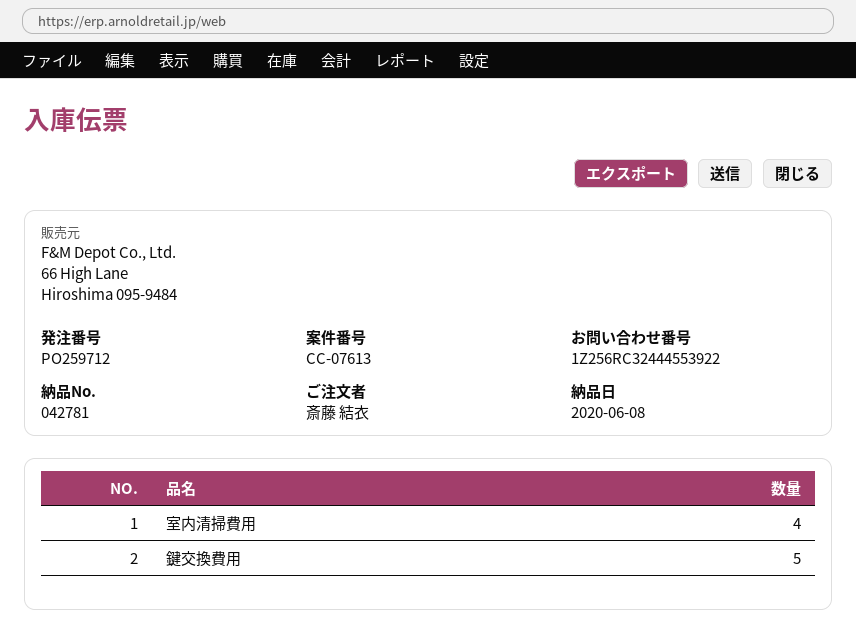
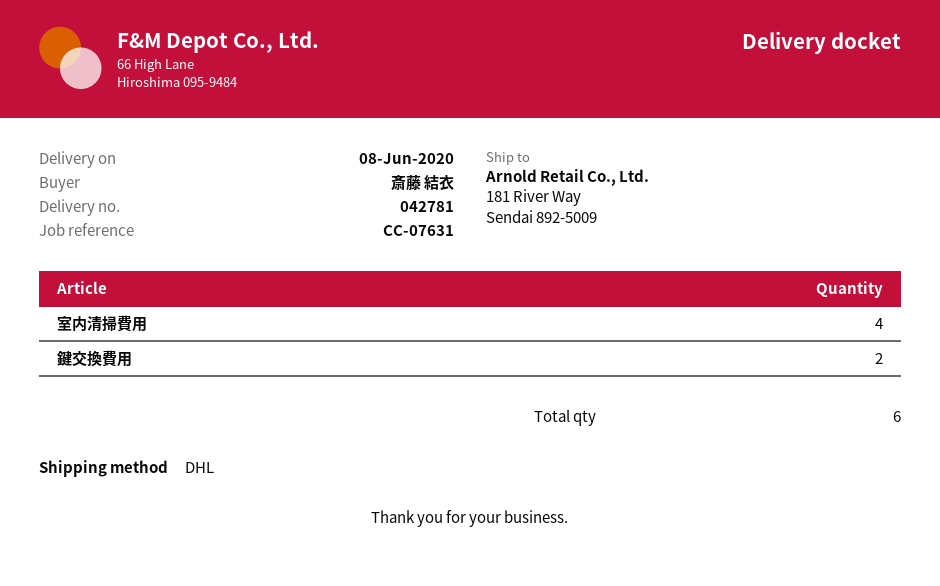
reference: CC-07613 -> CC-07631
鍵交換費用: 5 -> 2

